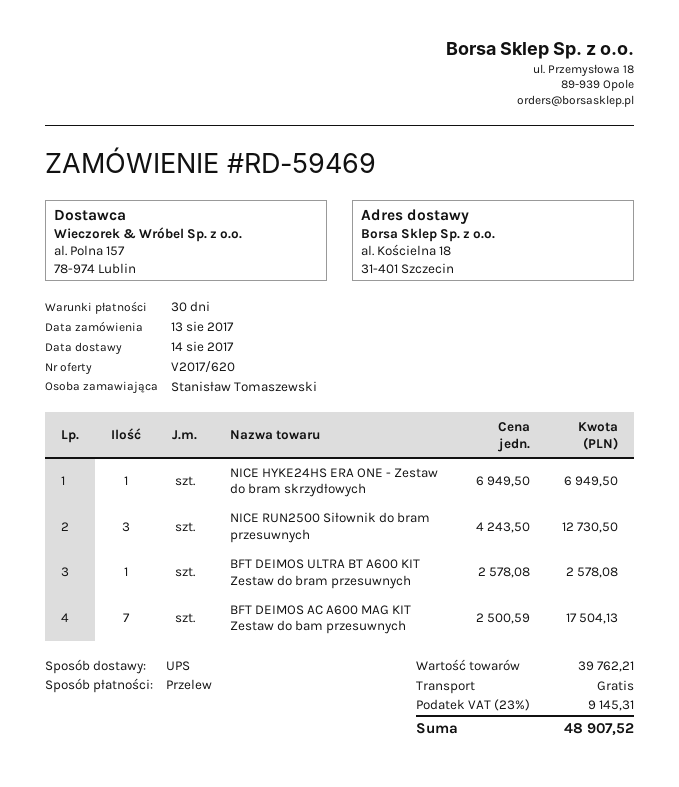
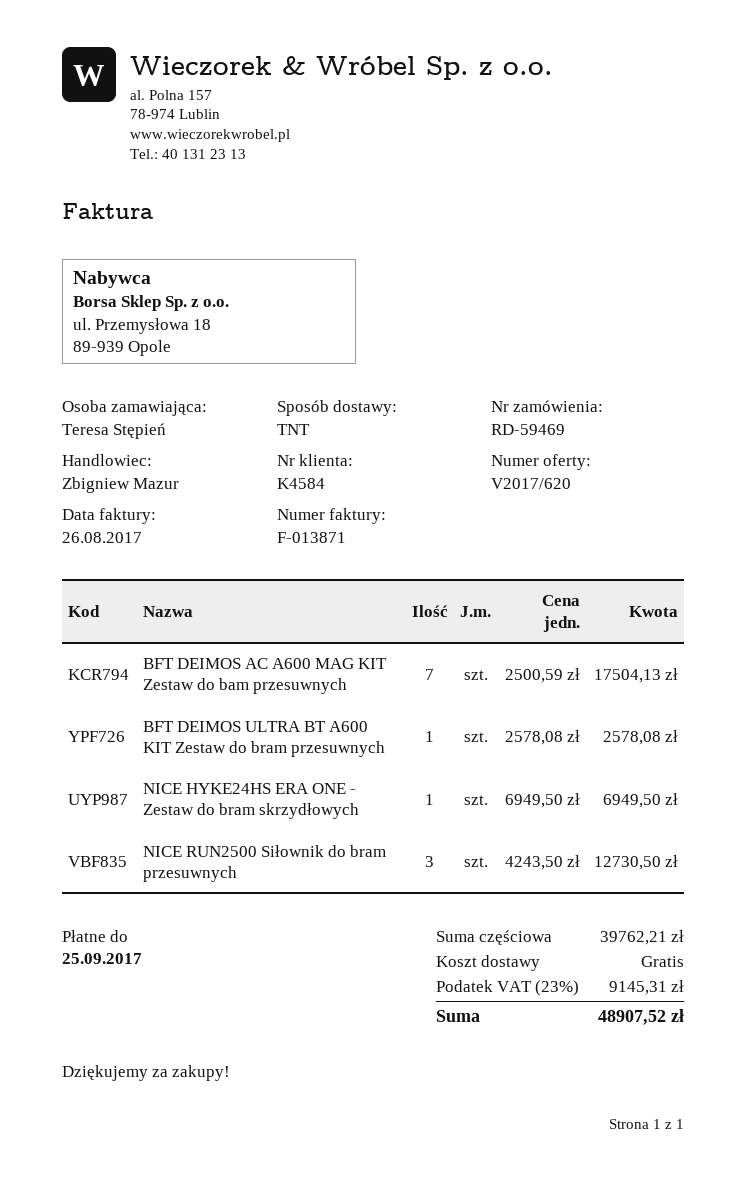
ordered by: Stanisław Tomaszewski -> Teresa Stępień
shipping method: UPS -> TNT

